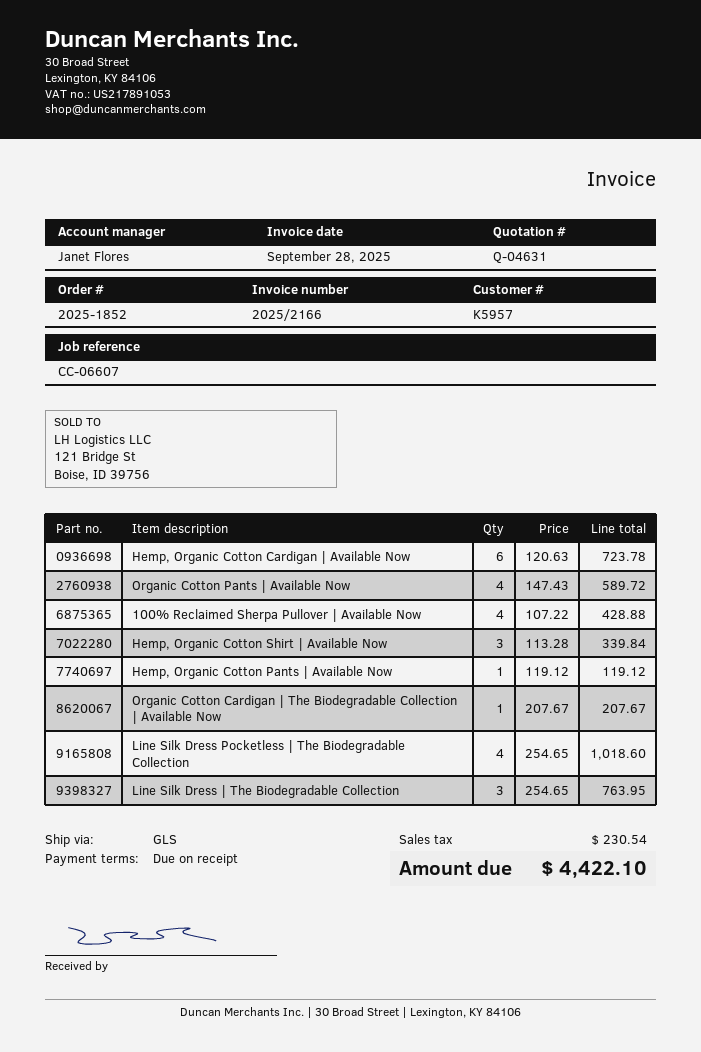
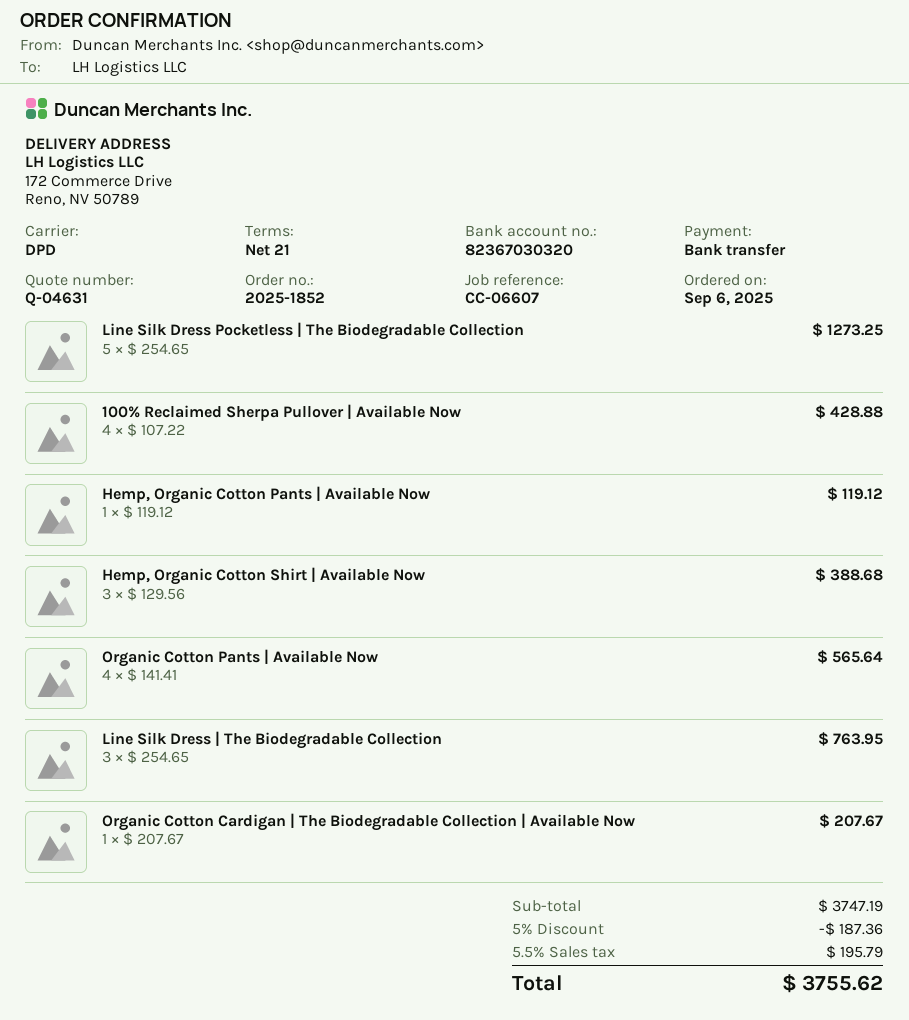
payment terms: on receipt -> 21 days
shipping method: GLS -> DPD
Hemp, Organic Cotton Cardigan | Available Now: 6 x 120.63 = 723.78 -> none
Organic Cotton Pants | Available Now: 4 x 147.43 = 589.72 -> 4 x 141.41 = 565.64
Hemp, Organic Cotton Shirt | Available Now: 3 x 113.28 = 339.84 -> 3 x 129.56 = 388.68
Line Silk Dress Pocketless | The Biodegradable Collection: 4 x 254.65 = 1018.60 -> 5 x 254.65 = 1273.25
discount: none -> 5% = 187.36
tax: 230.54 -> 195.79
total: 4422.10 -> 3755.62

